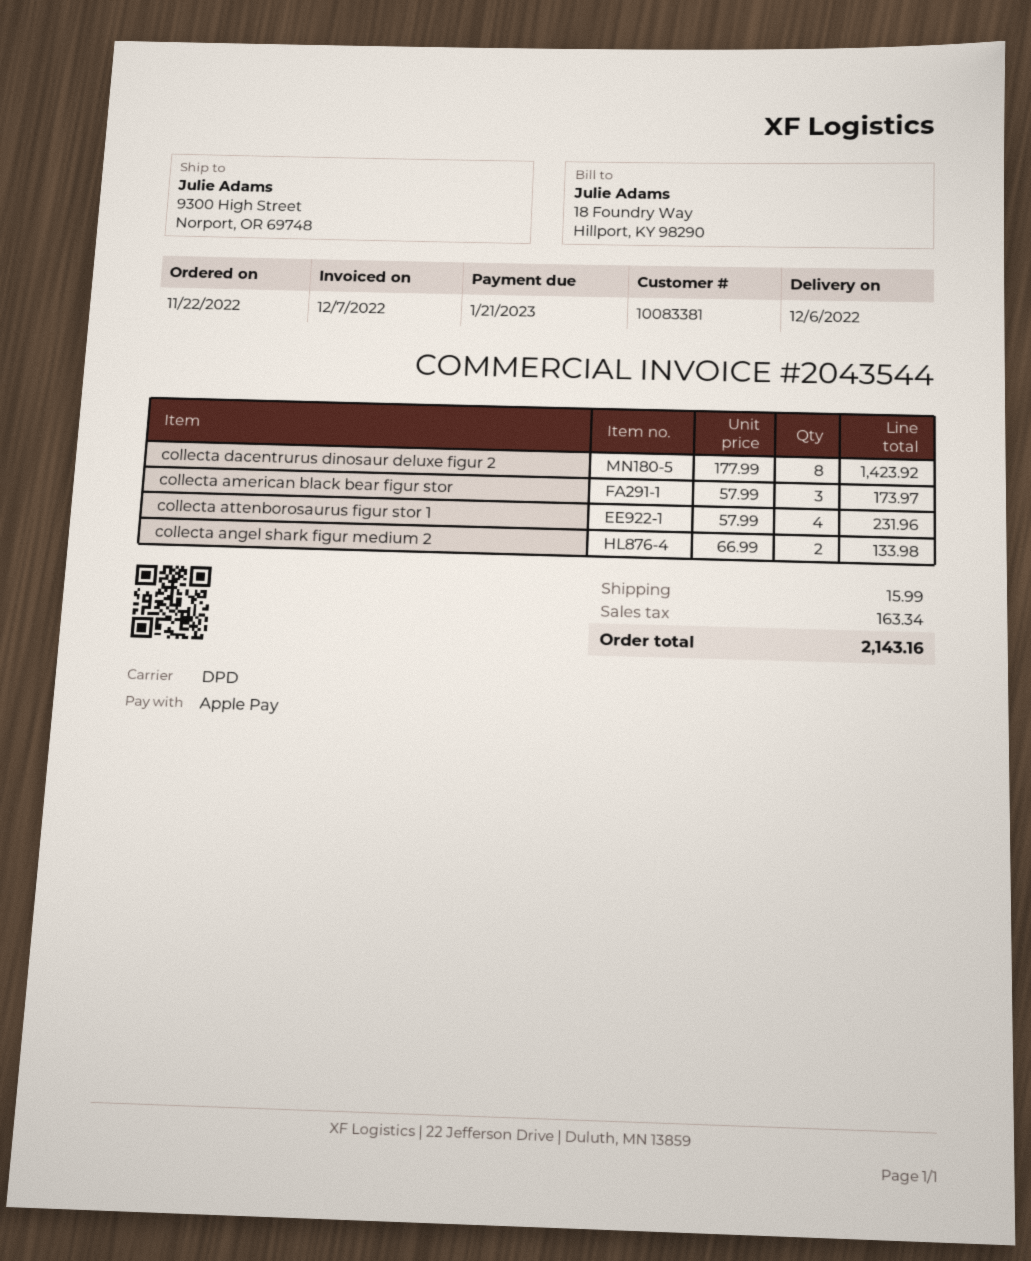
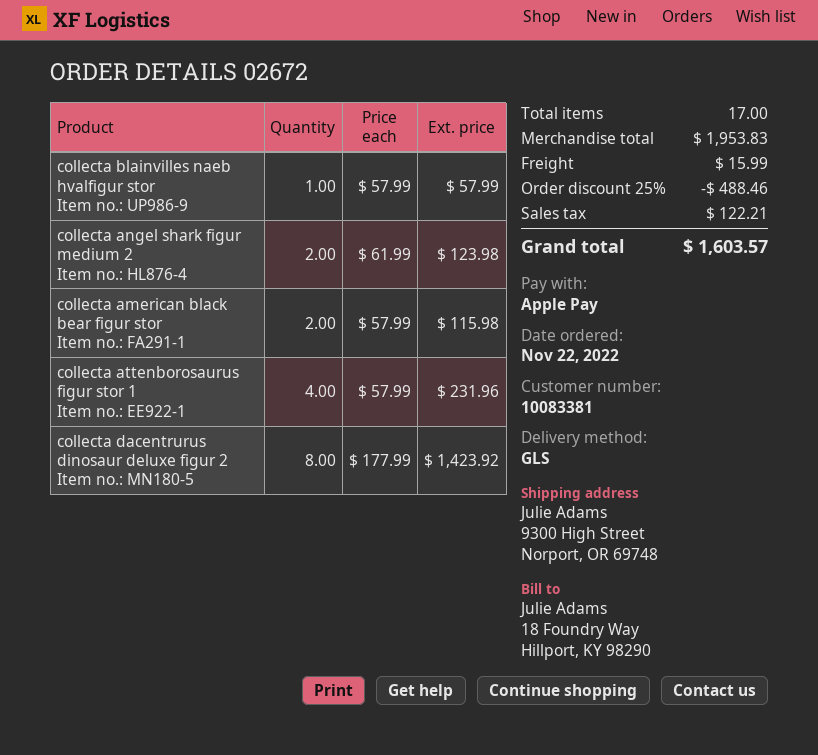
shipping method: DPD -> GLS
collecta american black bear figur stor: 3 x 57.99 = 173.97 -> 2 x 57.99 = 115.98
collecta angel shark figur medium 2: 2 x 66.99 = 133.98 -> 2 x 61.99 = 123.98
collecta blainvilles naeb hvalfigur stor: none -> 1 x 57.99 = 57.99
discount: none -> 25% = 488.46
tax: 163.34 -> 122.21
total: 2143.16 -> 1603.57

